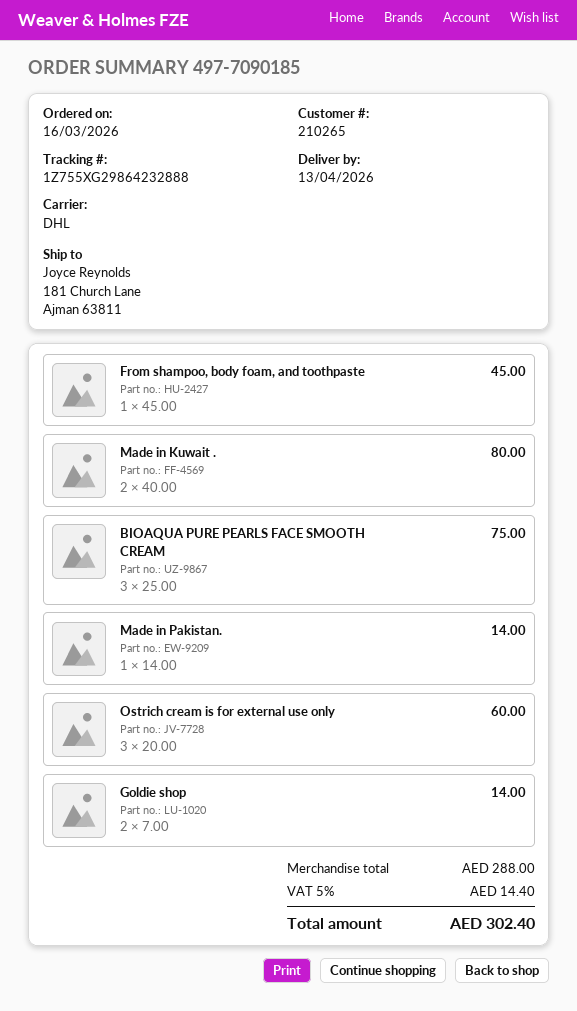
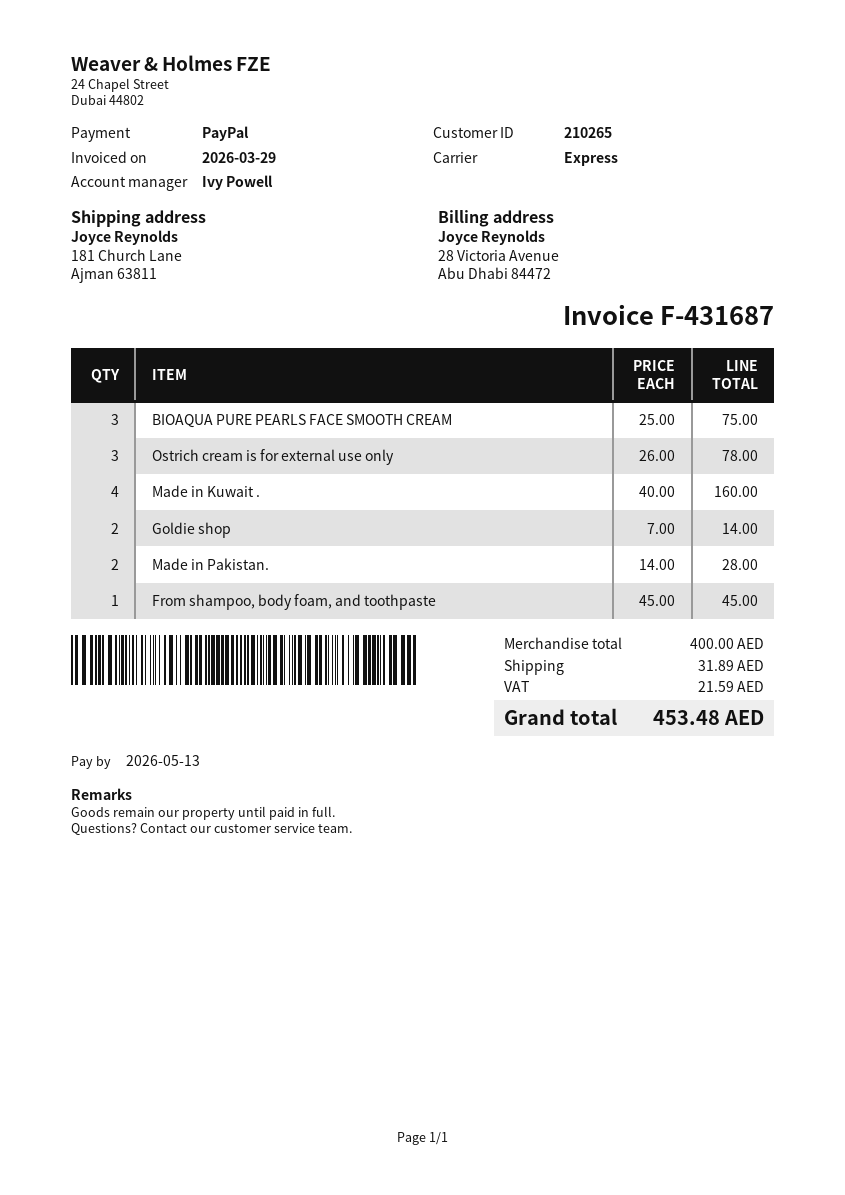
shipping method: DHL -> express
Made in Kuwait .: 2 x 40.00 = 80.00 -> 4 x 40.00 = 160.00
Made in Pakistan.: 1 x 14.00 = 14.00 -> 2 x 14.00 = 28.00
Ostrich cream is for external use only: 3 x 20.00 = 60.00 -> 3 x 26.00 = 78.00
subtotal: 288.00 -> 400.00
shipping: none -> 31.89
tax: 14.40 -> 21.59
total: 302.40 -> 453.48

